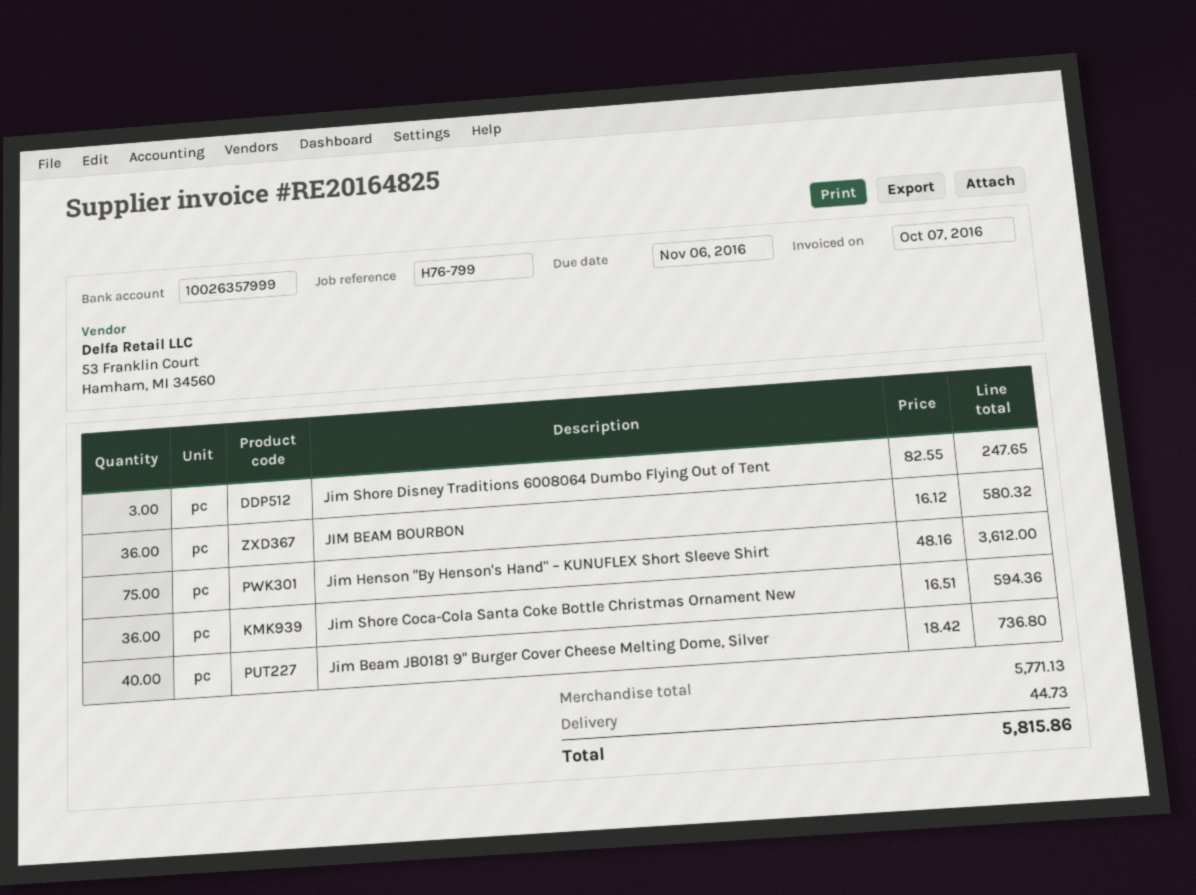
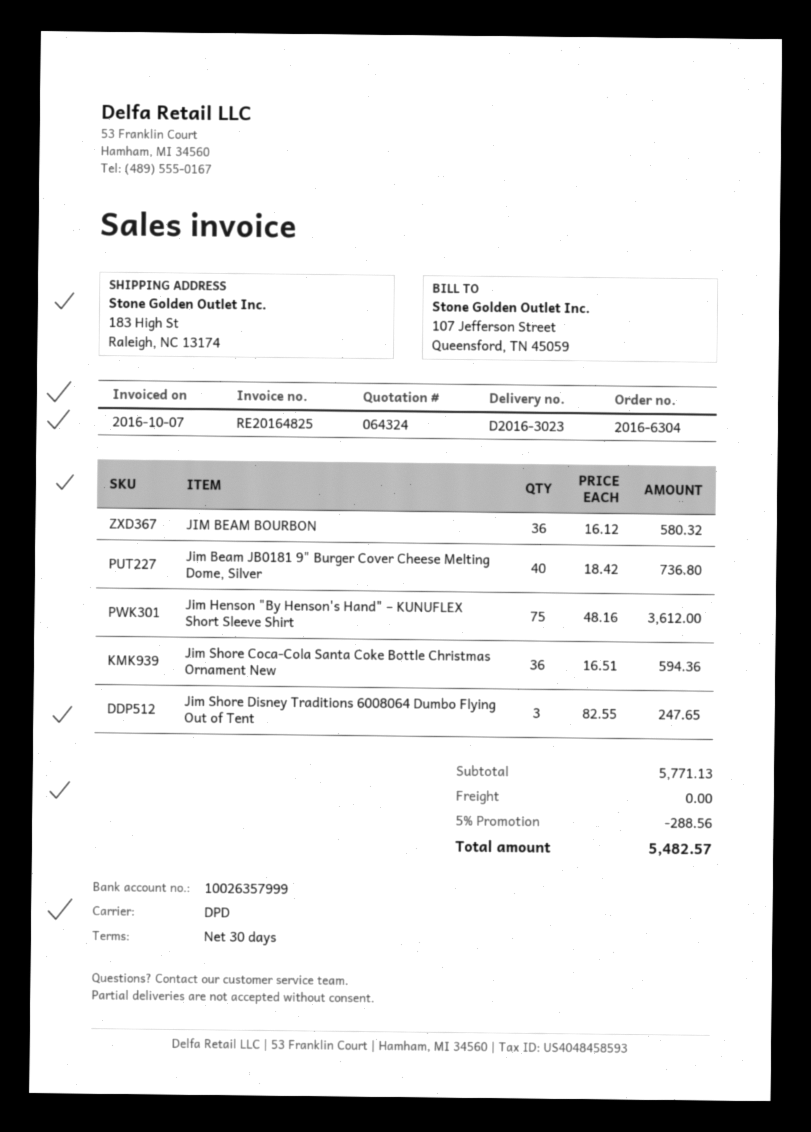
discount: none -> 5% = 288.56
shipping: 44.73 -> 0.00
total: 5815.86 -> 5482.57

